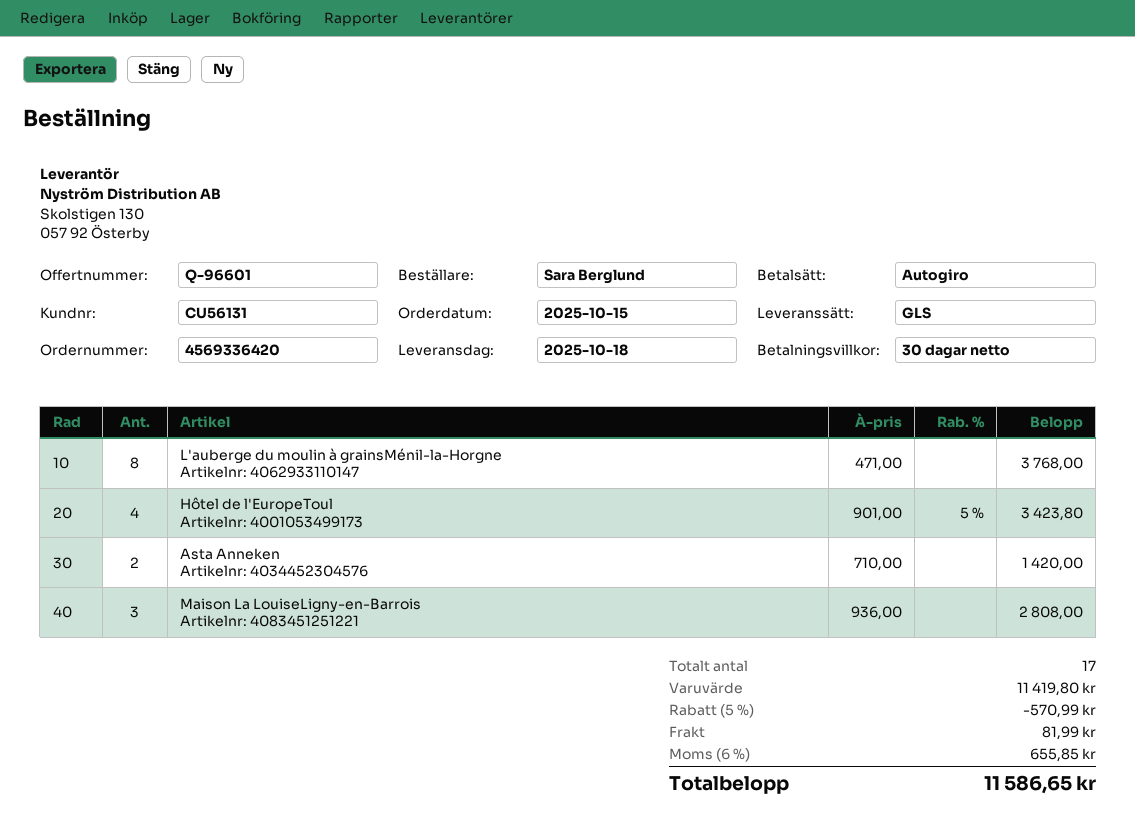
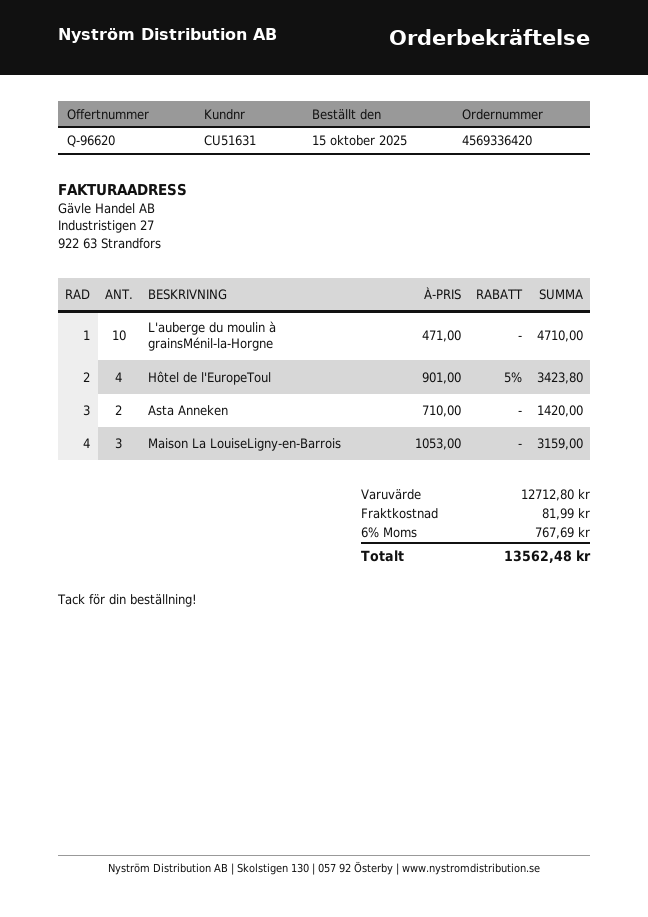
quote number: Q-96601 -> Q-96620
customer number: CU56131 -> CU51631
L'auberge du moulin à grainsMénil-la-Horgne: 8 x 471.00 = 3768.00 -> 10 x 471.00 = 4710.00
Maison La LouiseLigny-en-Barrois: 3 x 936.00 = 2808.00 -> 3 x 1053.00 = 3159.00
subtotal: 11419.80 -> 12712.80
discount: 5% = 570.99 -> none
tax: 6% = 655.85 -> 6% = 767.69
total: 11586.65 -> 13562.48

